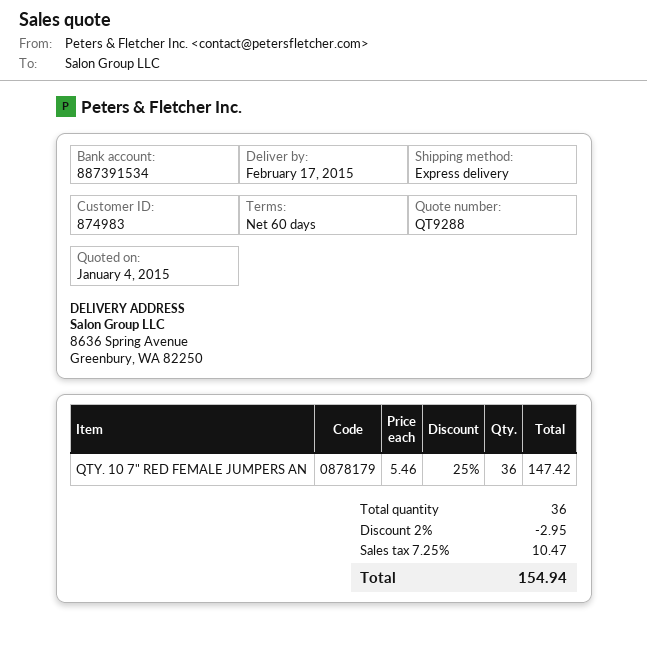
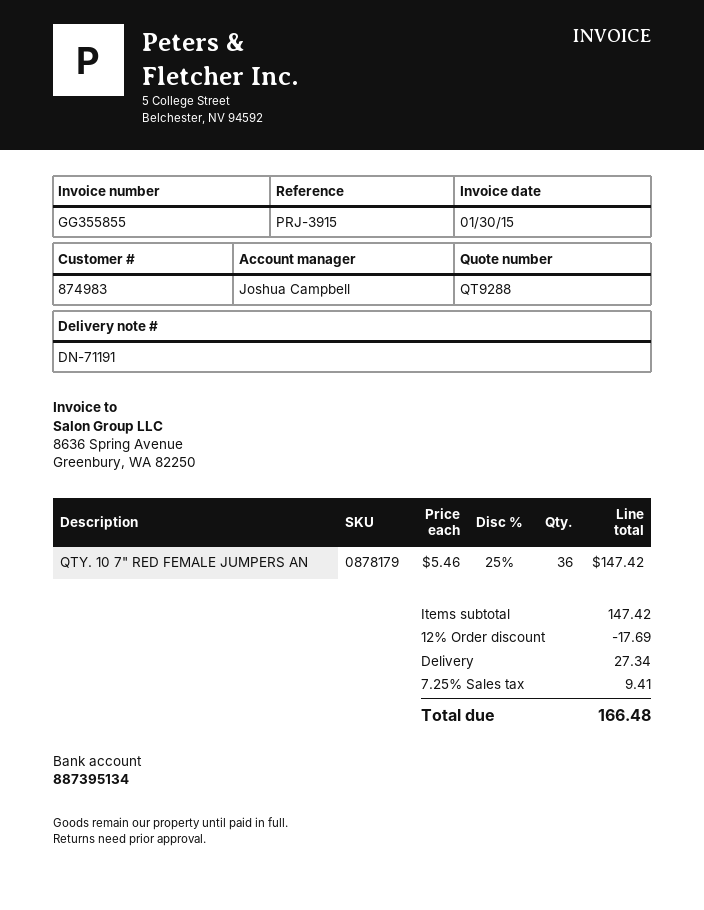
bank account: 887391534 -> 887395134
discount: 2% = 2.95 -> 12% = 17.69
shipping: none -> 27.34
tax: 7.25% = 10.47 -> 7.25% = 9.41
total: 154.94 -> 166.48

